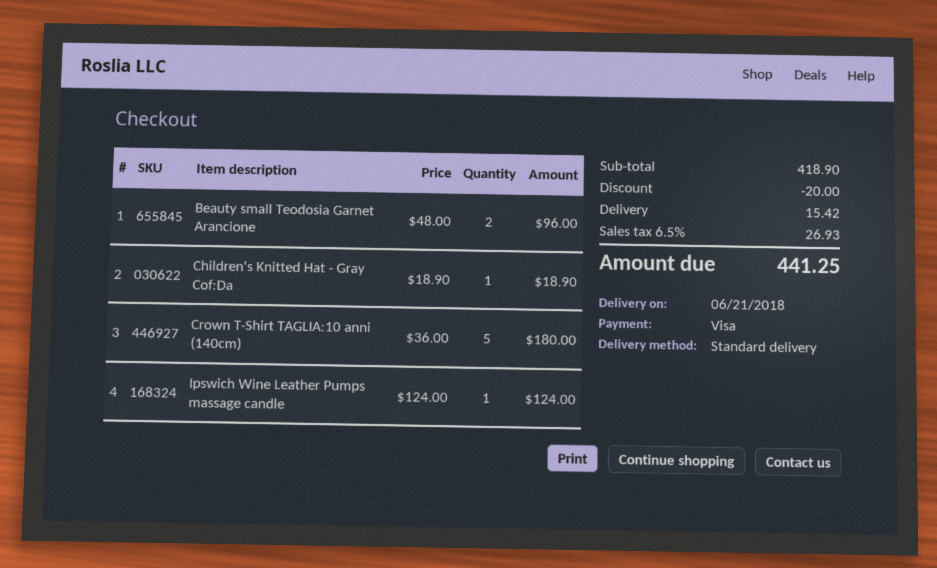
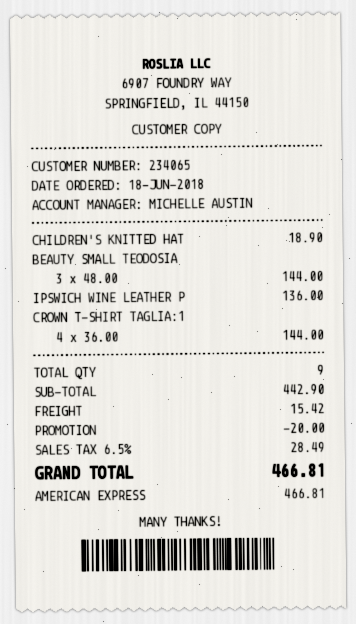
payment method: Visa -> American Express
Beauty small Teodosia Garnet Arancione: 2 x 48.00 = 96.00 -> 3 x 48.00 = 144.00
Crown T-Shirt TAGLIA:10 anni (140cm): 5 x 36.00 = 180.00 -> 4 x 36.00 = 144.00
Ipswich Wine Leather Pumps massage candle: 1 x 124.00 = 124.00 -> 1 x 136.00 = 136.00
subtotal: 418.90 -> 442.90
tax: 6.5% = 26.93 -> 6.5% = 28.49
total: 441.25 -> 466.81

